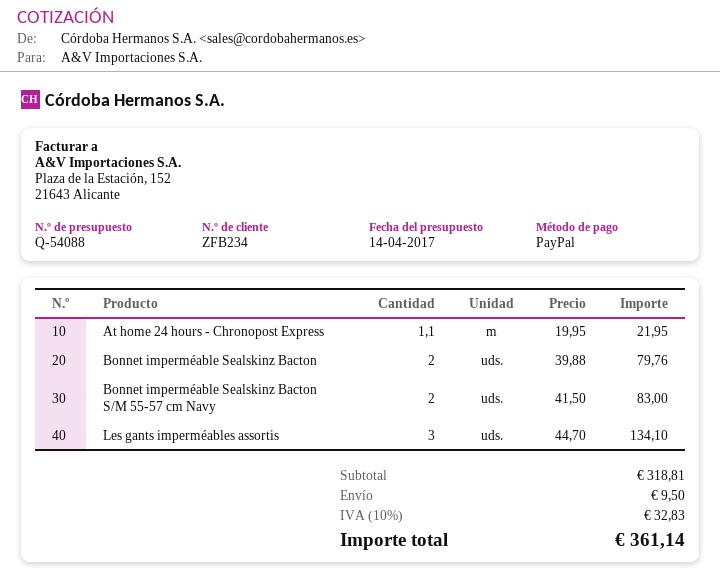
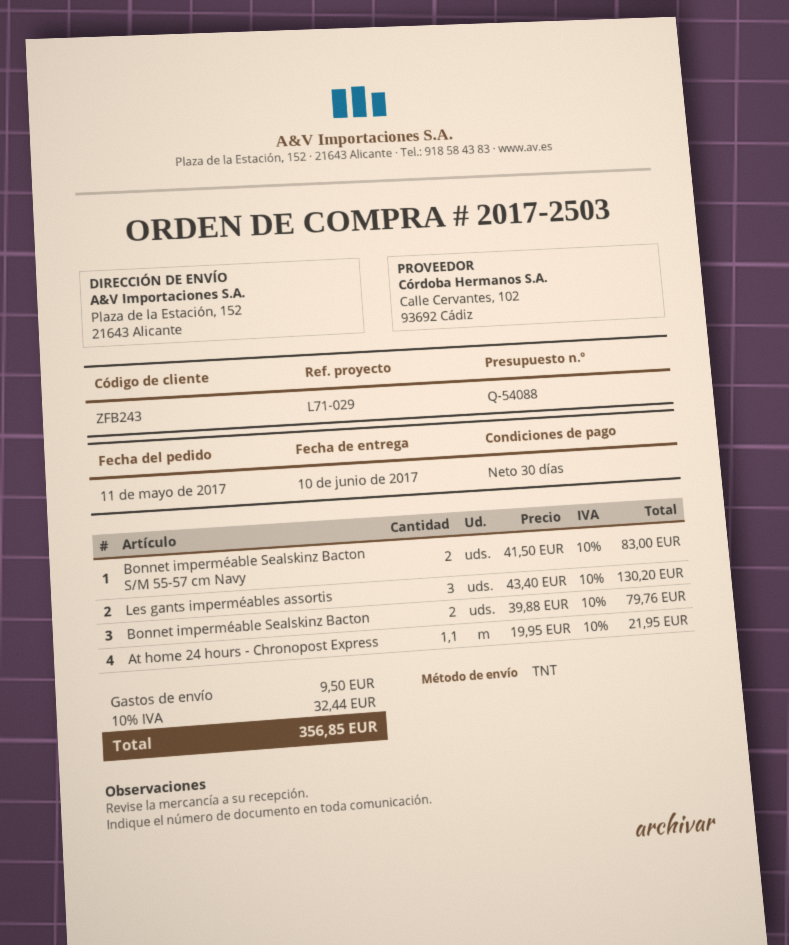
customer number: ZFB234 -> ZFB243
Les gants imperméables assortis: 3 x 44.70 = 134.10 -> 3 x 43.40 = 130.20
tax: 10% = 32.83 -> 10% = 32.44
total: 361.14 -> 356.85

